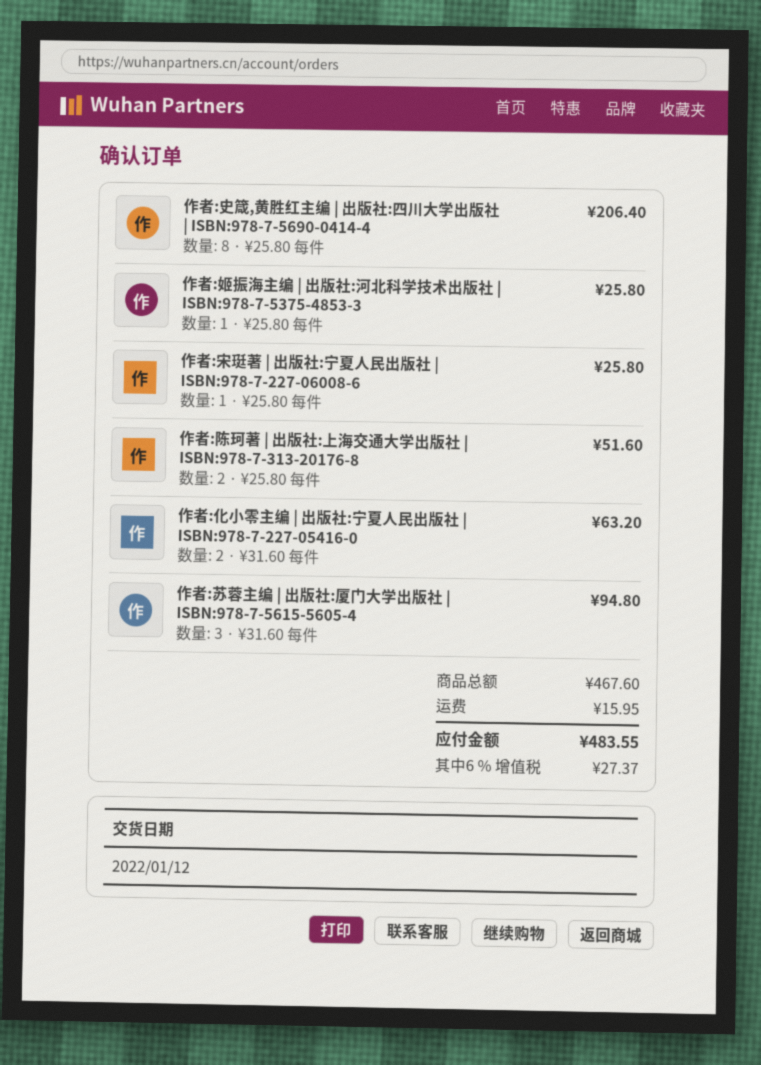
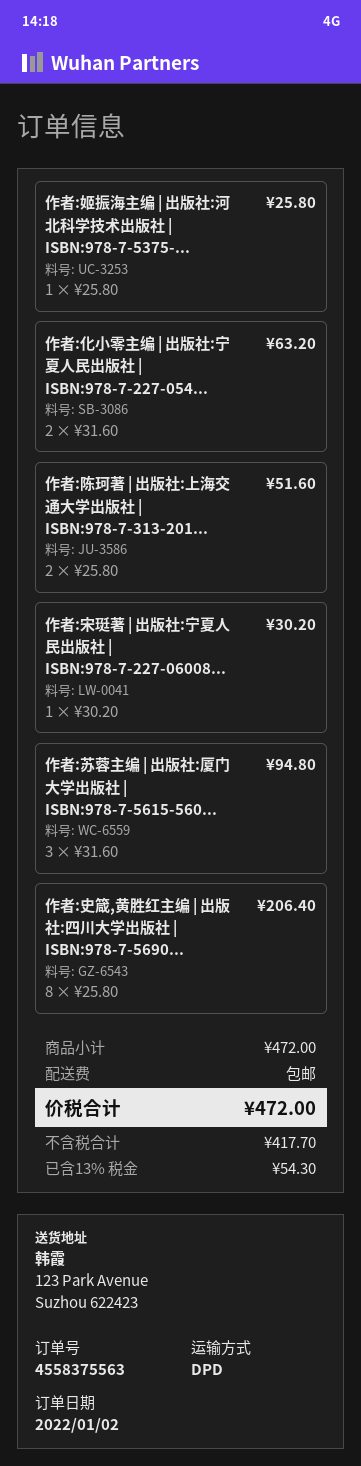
作者:宋珽著 | 出版社:宁夏人民出版社 | ISBN:978-7-227-06008-6: 1 x 25.80 = 25.80 -> 1 x 30.20 = 30.20
subtotal: 467.60 -> 472.00
shipping: 15.95 -> 0.00
tax: 6% = 27.37 -> 13% = 54.30
total: 483.55 -> 472.00

